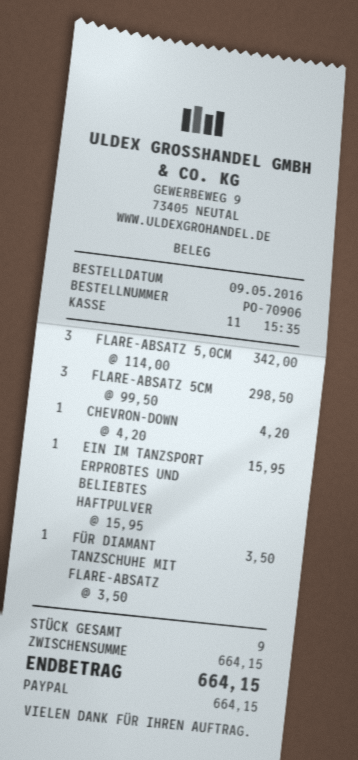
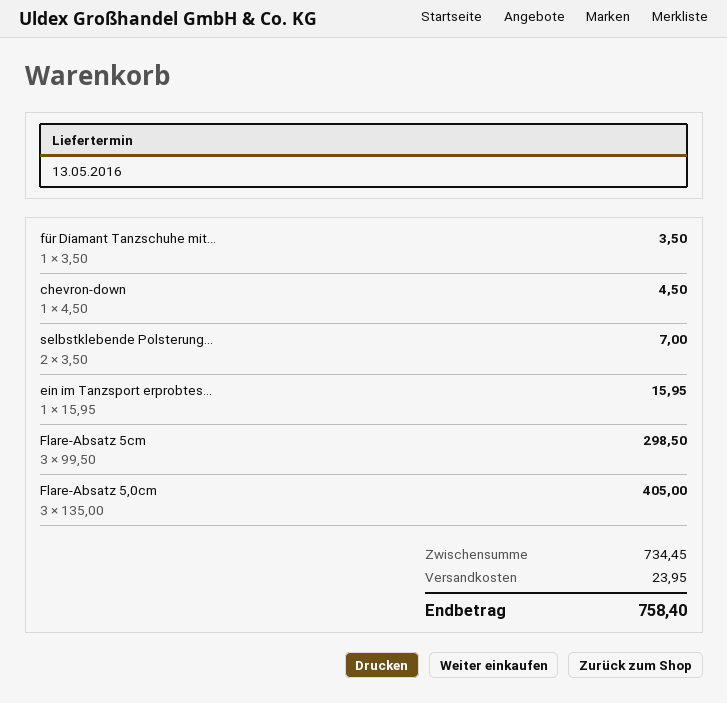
FLARE-ABSATZ 5,0CM: 3 x 114.00 = 342.00 -> 3 x 135.00 = 405.00
CHEVRON-DOWN: 1 x 4.20 = 4.20 -> 1 x 4.50 = 4.50
selbstklebende Polsterung...: none -> 2 x 3.50 = 7.00
subtotal: 664.15 -> 734.45
shipping: none -> 23.95
total: 664.15 -> 758.40

